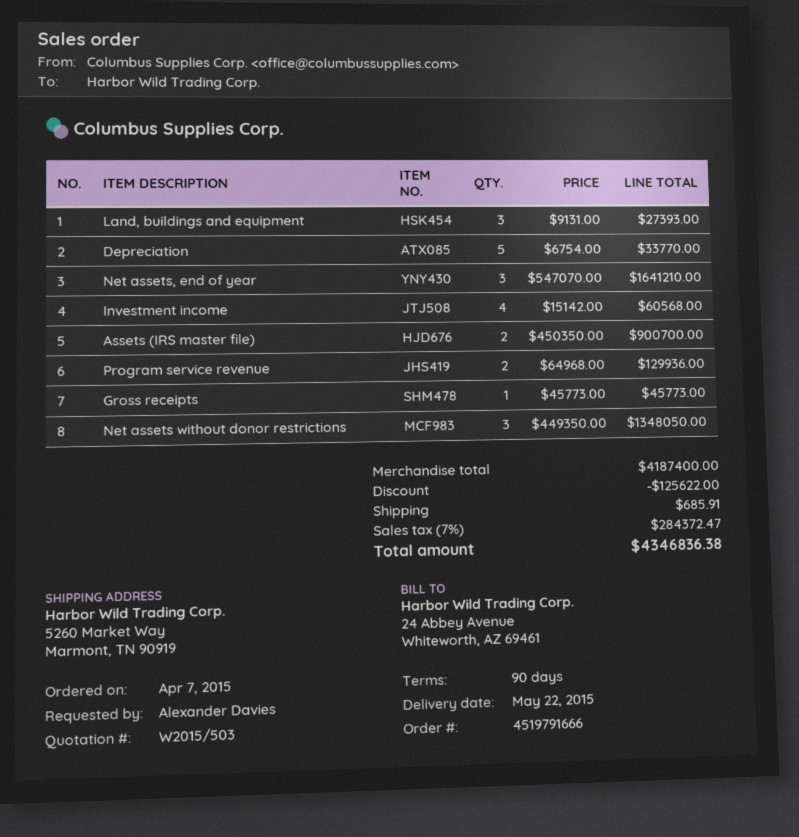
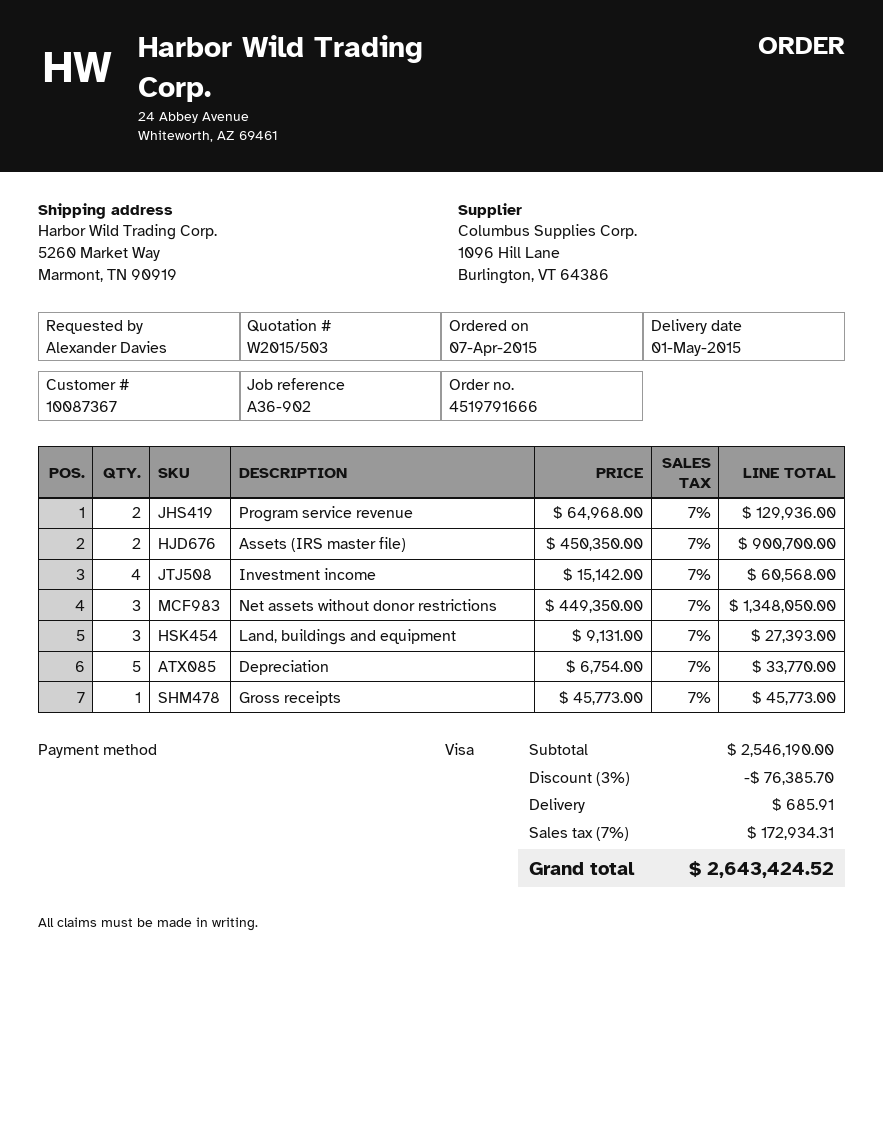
delivery date: 2015-05-22 -> 2015-05-01
Net assets, end of year: 3 x 547070.00 = 1641210.00 -> none
subtotal: 4187400.00 -> 2546190.00
discount: 125622.00 -> 76385.70
tax: 7% = 284372.47 -> 7% = 172934.31
total: 4346836.38 -> 2643424.52

